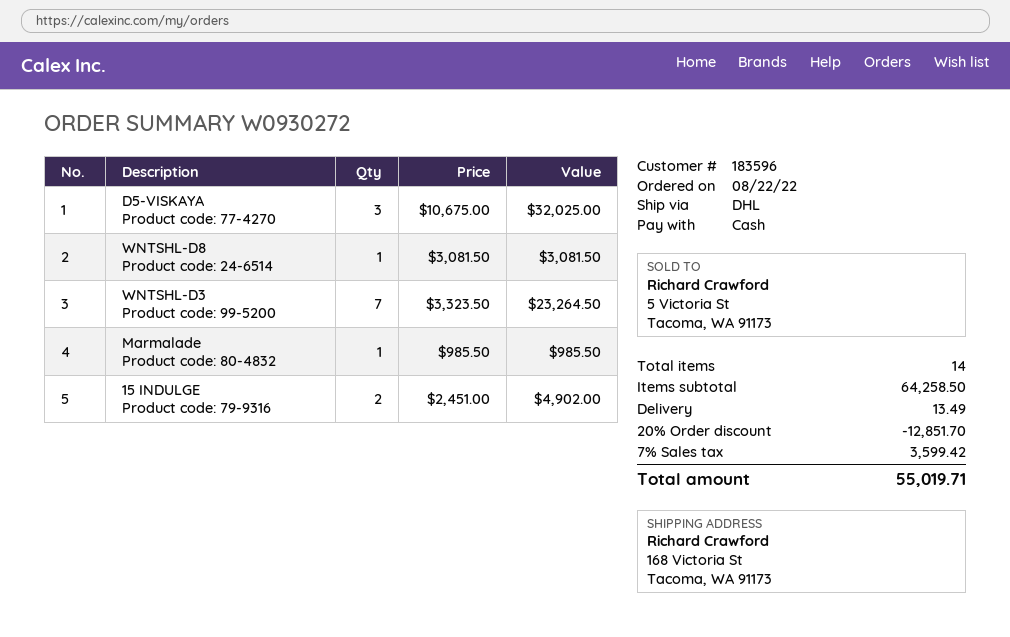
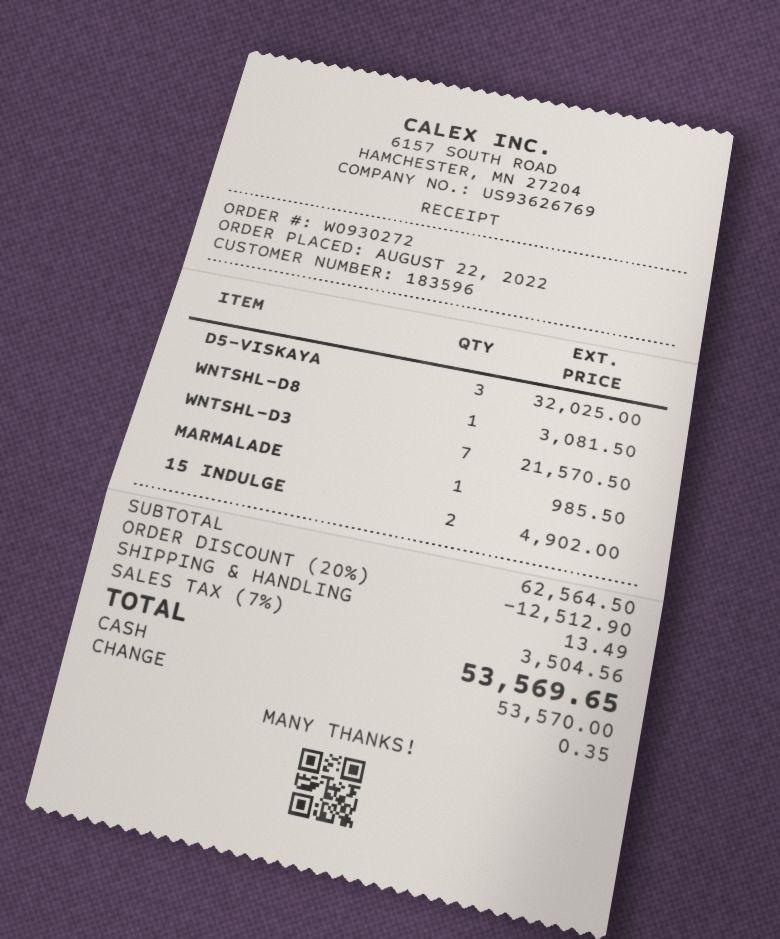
WNTSHL-D3: 7 for 23264.50 -> 7 for 21570.50
subtotal: 64258.50 -> 62564.50
discount: 20% = 12851.70 -> 20% = 12512.90
tax: 7% = 3599.42 -> 7% = 3504.56
total: 55019.71 -> 53569.65

